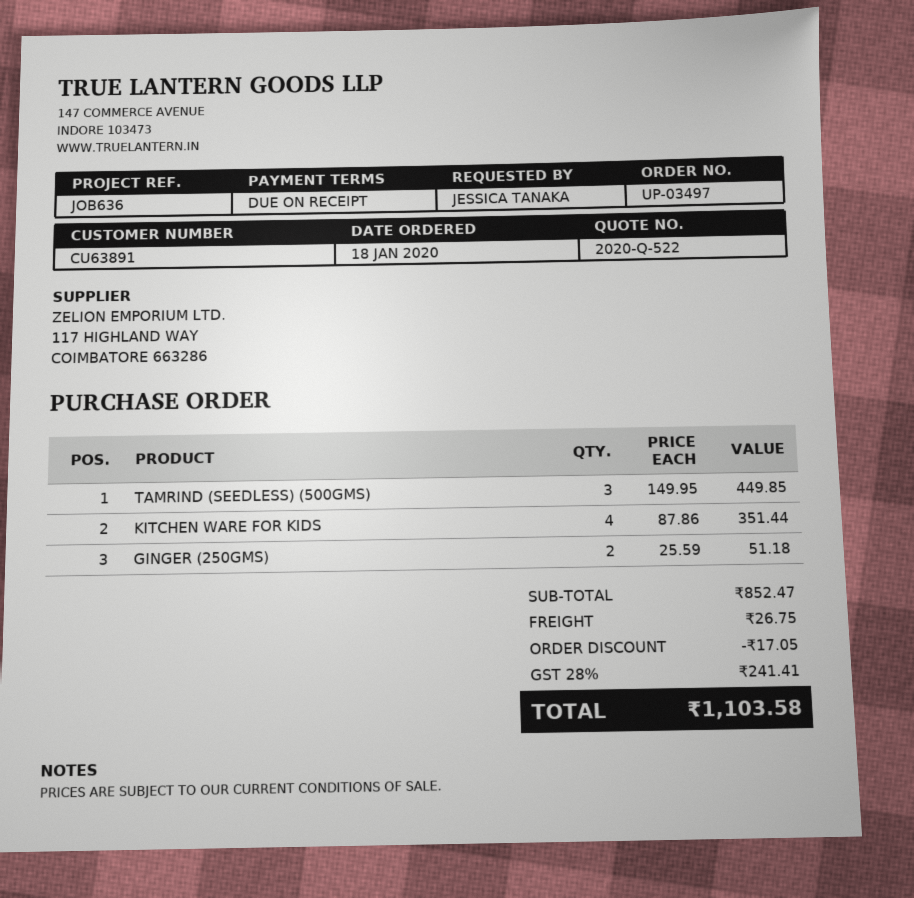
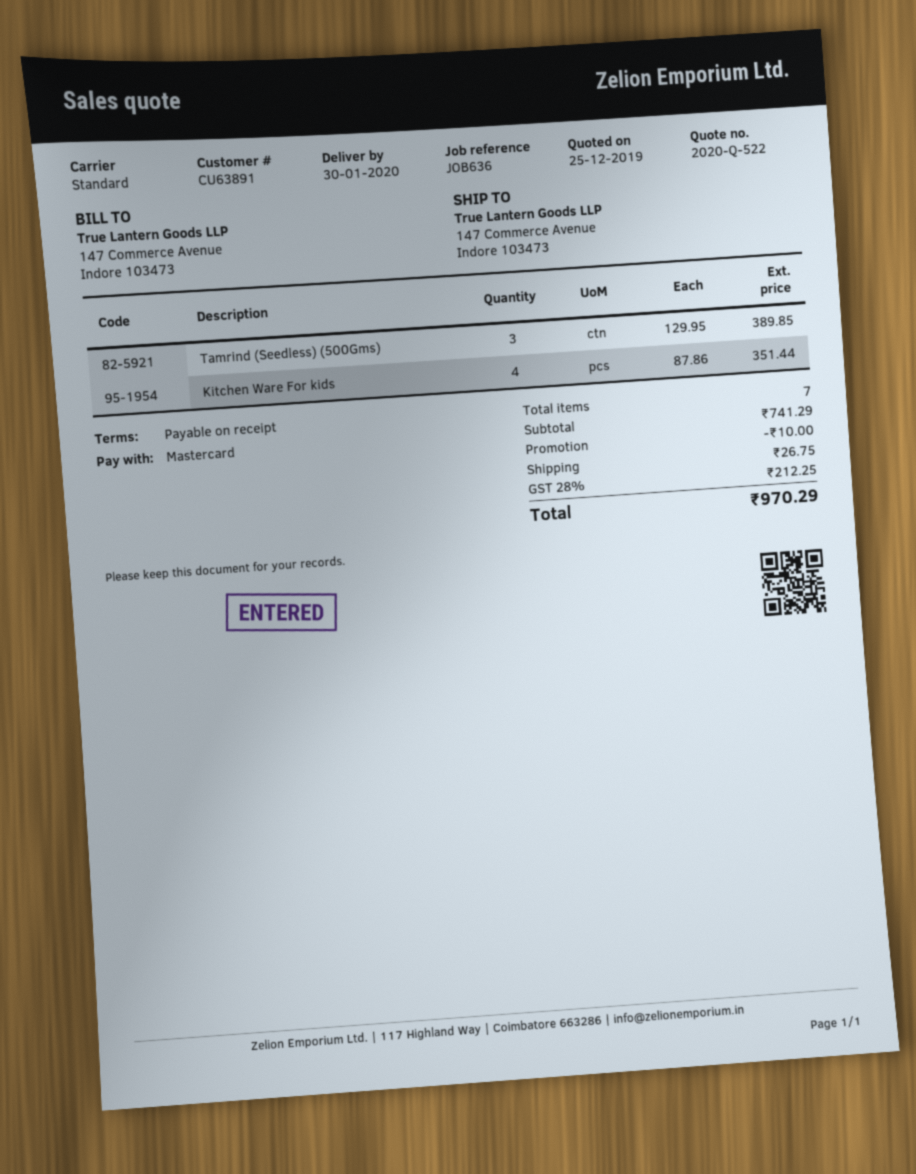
TAMRIND (SEEDLESS) (500GMS): 3 x 149.95 = 449.85 -> 3 x 129.95 = 389.85
GINGER (250GMS): 2 x 25.59 = 51.18 -> none
subtotal: 852.47 -> 741.29
discount: 17.05 -> 10.00
tax: 28% = 241.41 -> 28% = 212.25
total: 1103.58 -> 970.29

